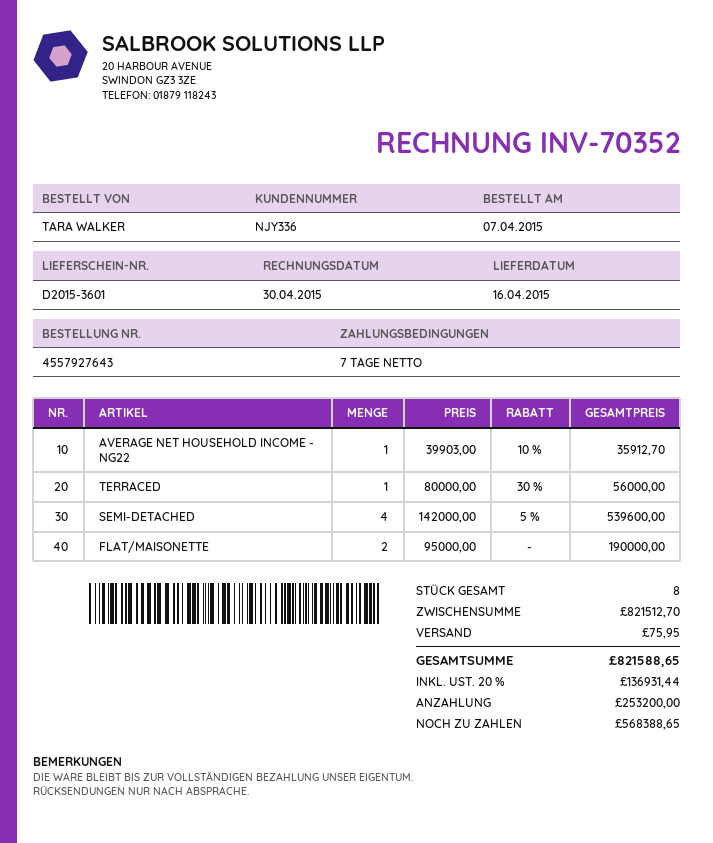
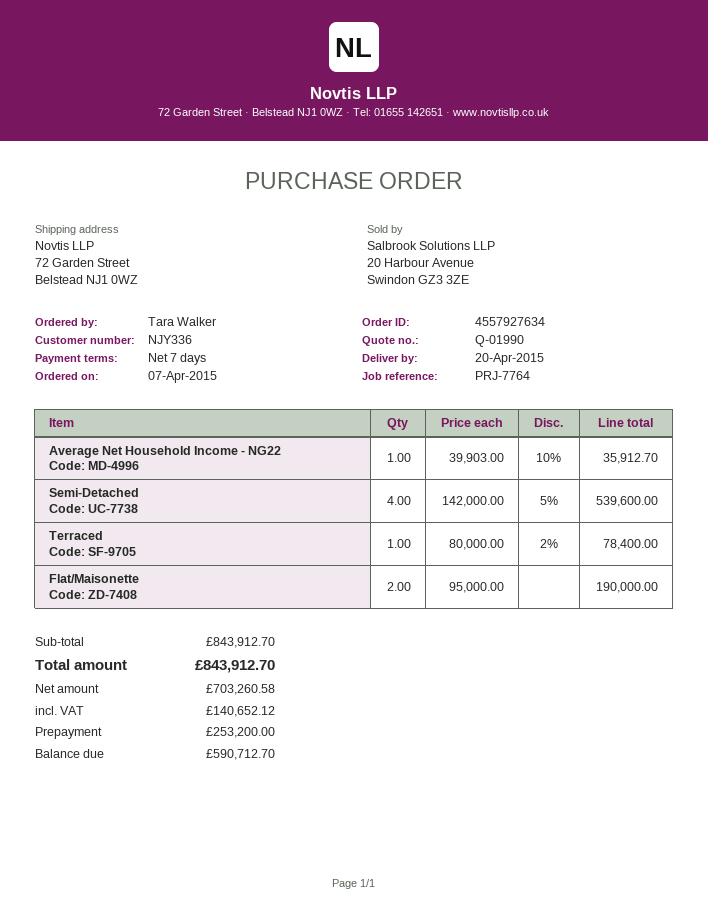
order number: 4557927643 -> 4557927634
delivery date: 2015-04-16 -> 2015-04-20
TERRACED: 1 x 80000.00 - 30% = 56000.00 -> 1 x 80000.00 - 2% = 78400.00
subtotal: 821512.70 -> 843912.70
shipping: 75.95 -> none
tax: 136931.44 -> 140652.12
total: 821588.65 -> 843912.70
balance: 568388.65 -> 590712.70

